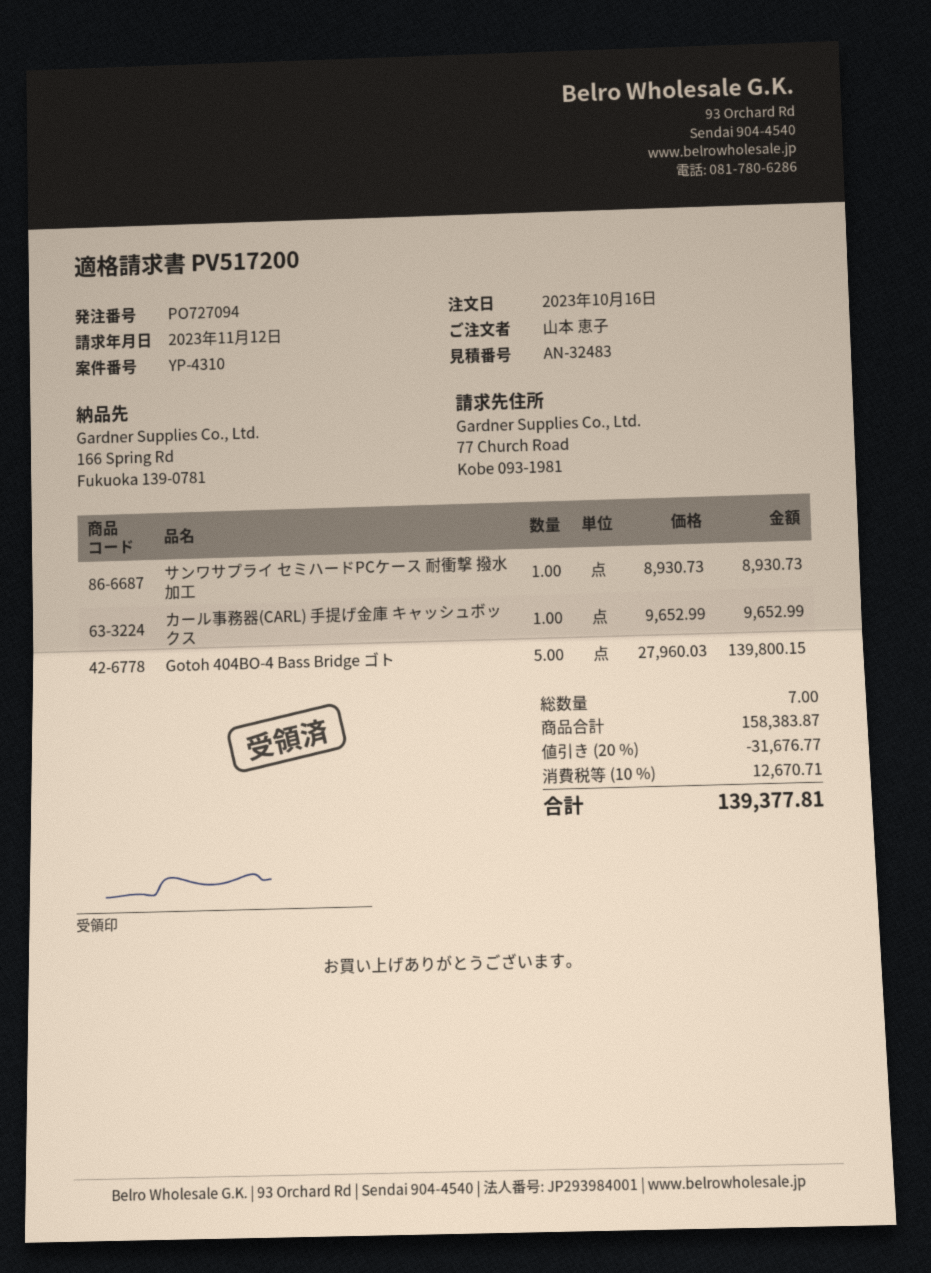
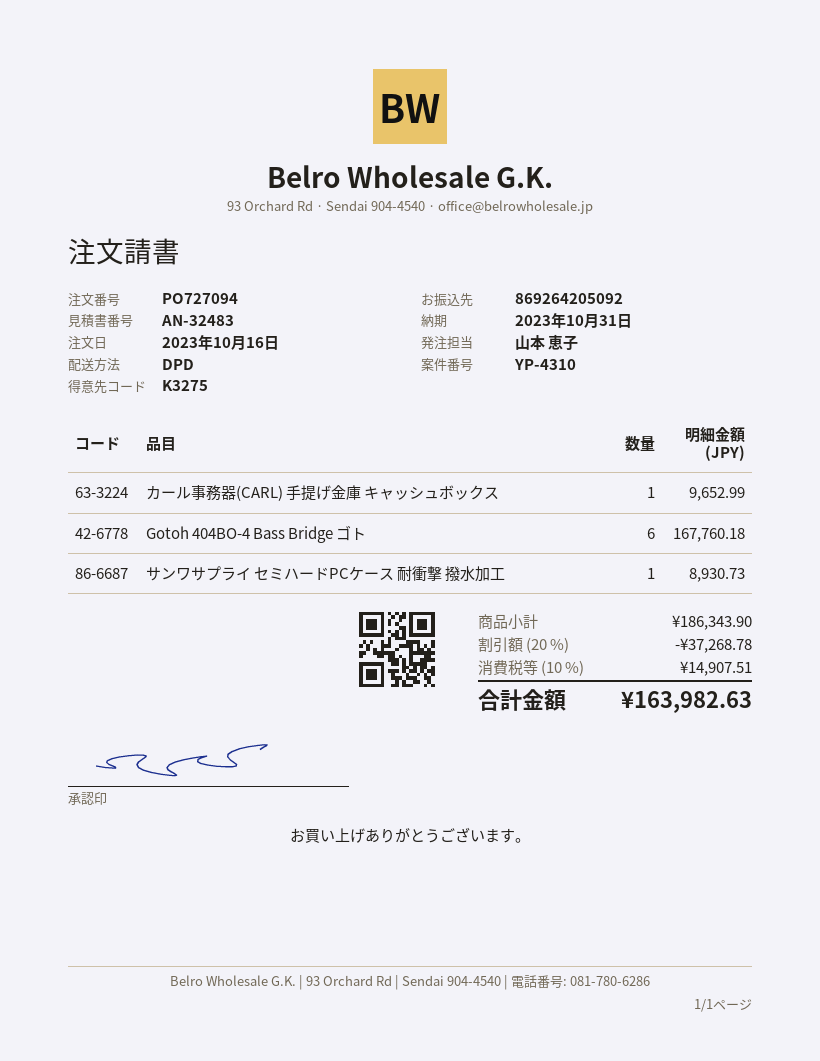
Gotoh 404BO-4 Bass Bridge ゴト: 5 for 139800.15 -> 6 for 167760.18
subtotal: 158383.87 -> 186343.90
discount: 20% = 31676.77 -> 20% = 37268.78
tax: 10% = 12670.71 -> 10% = 14907.51
total: 139377.81 -> 163982.63

